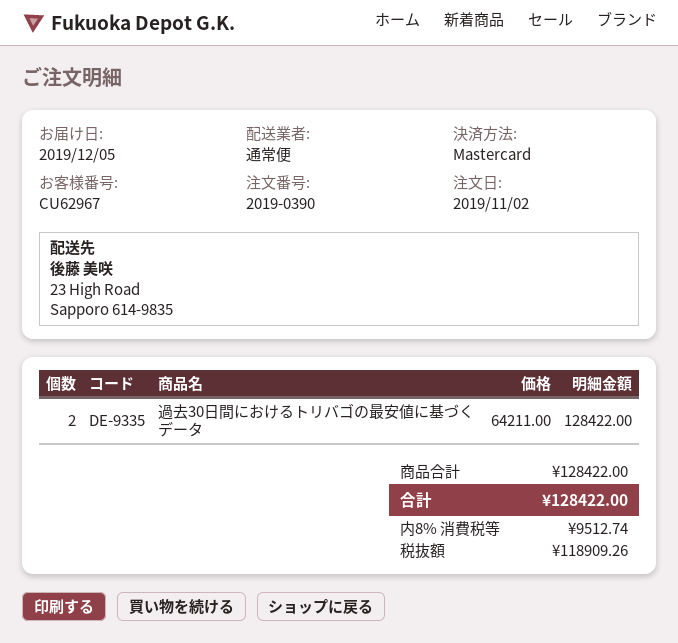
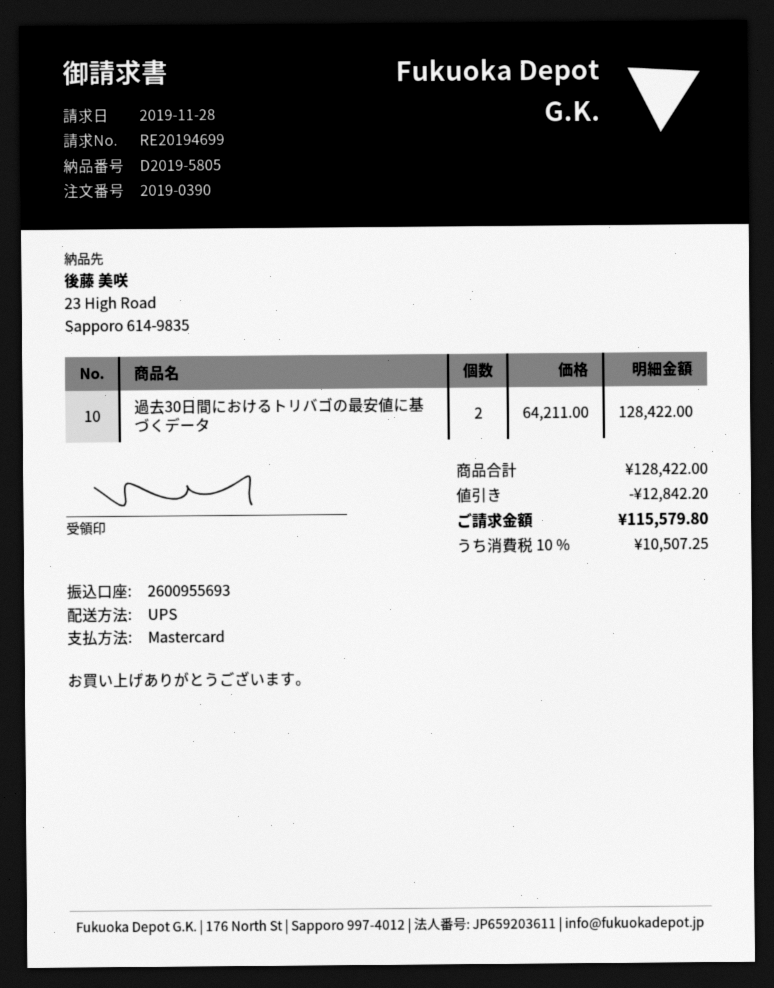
shipping method: standard -> UPS
discount: none -> 12842.20
tax: 8% = 9512.74 -> 10% = 10507.25
total: 128422.00 -> 115579.80

